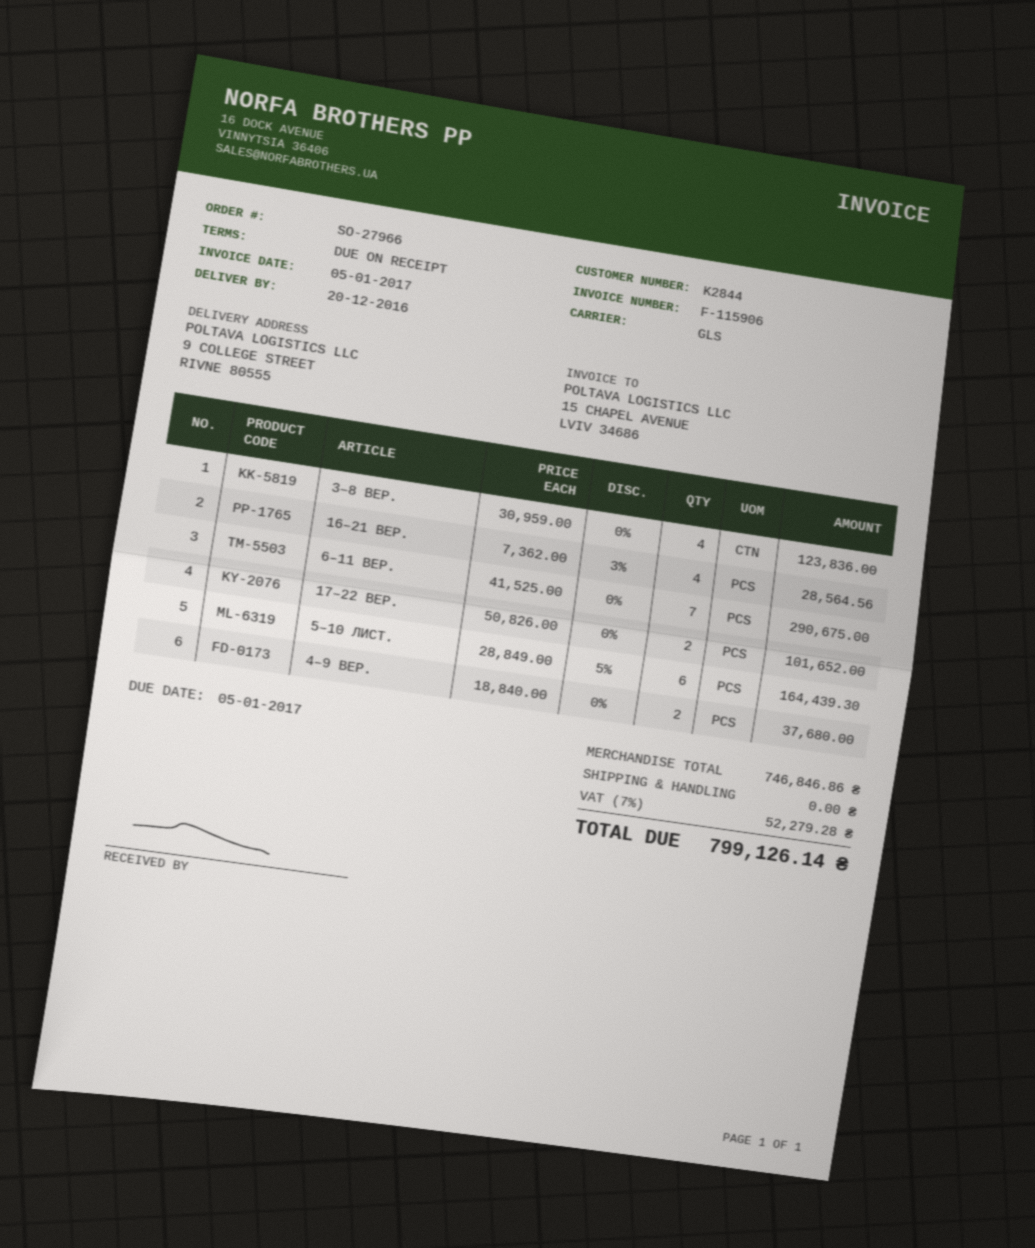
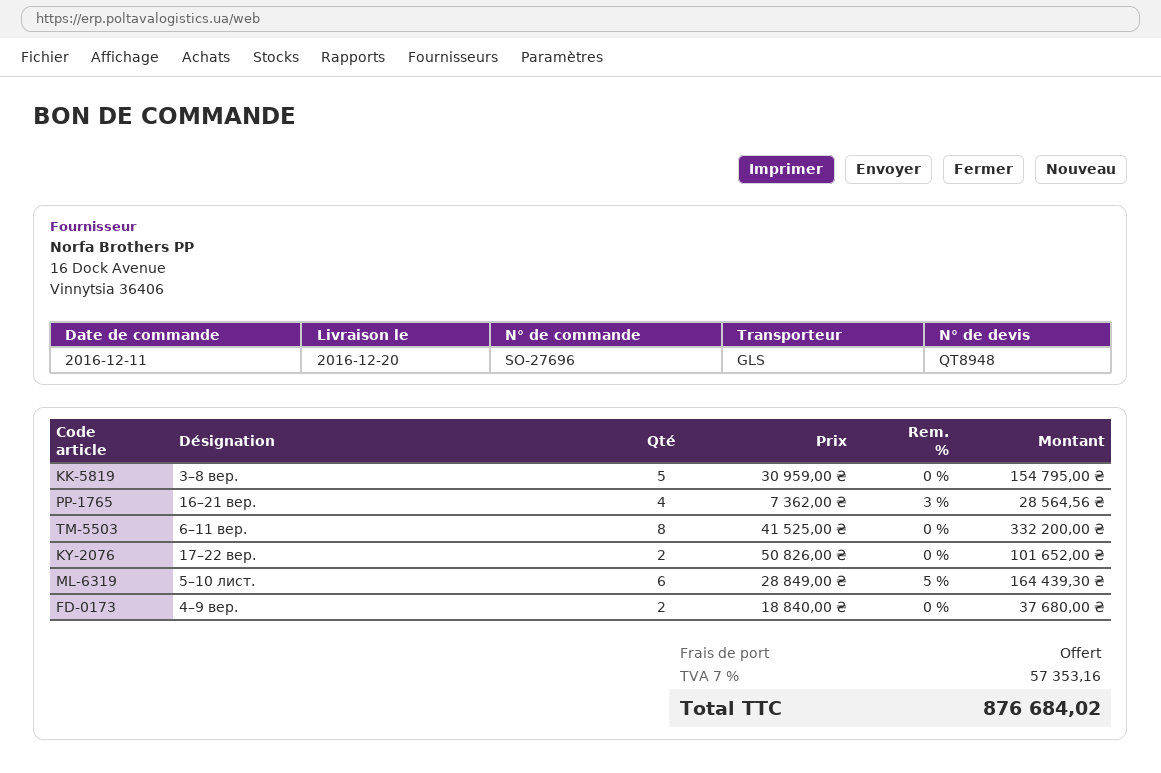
order number: SO-27966 -> SO-27696
3–8 ВЕР.: 4 x 30959.00 = 123836.00 -> 5 x 30959.00 = 154795.00
6–11 ВЕР.: 7 x 41525.00 = 290675.00 -> 8 x 41525.00 = 332200.00
tax: 7% = 52279.28 -> 7% = 57353.16
total: 799126.14 -> 876684.02

